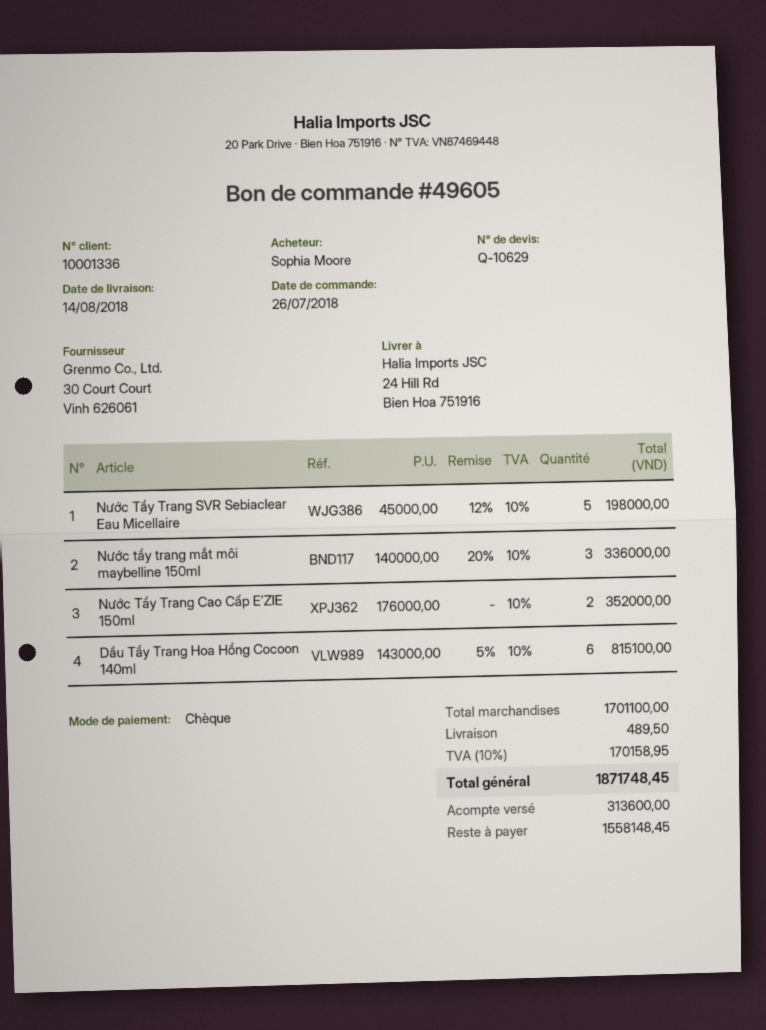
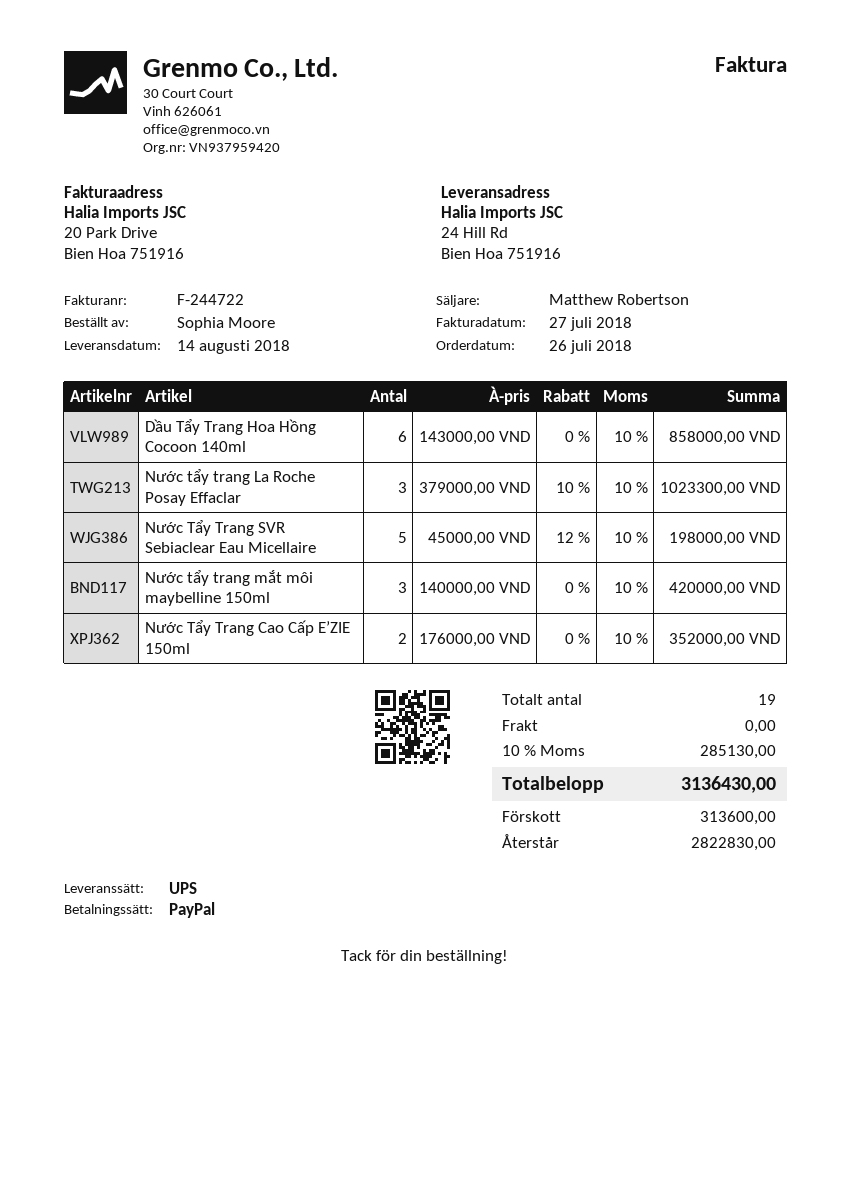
payment method: cheque -> PayPal
Nước tẩy trang mắt môi maybelline 150ml: 3 x 140000.00 - 20% = 336000.00 -> 3 x 140000.00 = 420000.00
Dầu Tẩy Trang Hoa Hồng Cocoon 140ml: 6 x 143000.00 - 5% = 815100.00 -> 6 x 143000.00 = 858000.00
Nước tẩy trang La Roche Posay Effaclar: none -> 3 x 379000.00 - 10% = 1023300.00
shipping: 489.50 -> 0.00
tax: 10% = 170158.95 -> 10% = 285130.00
total: 1871748.45 -> 3136430.00
balance: 1558148.45 -> 2822830.00

